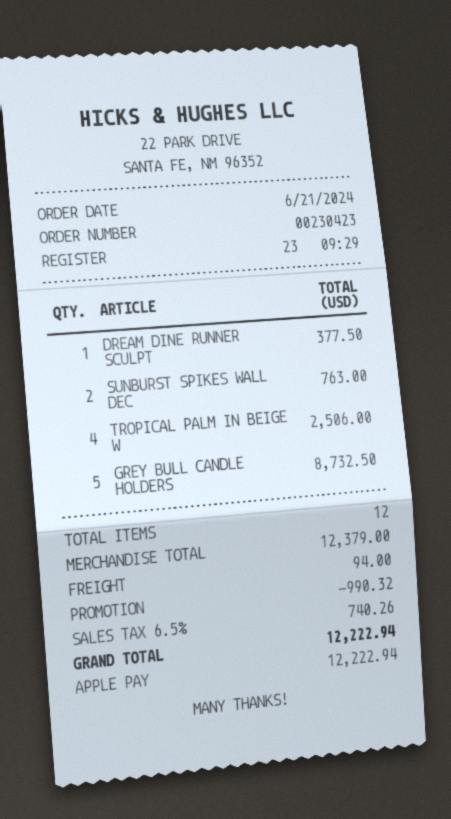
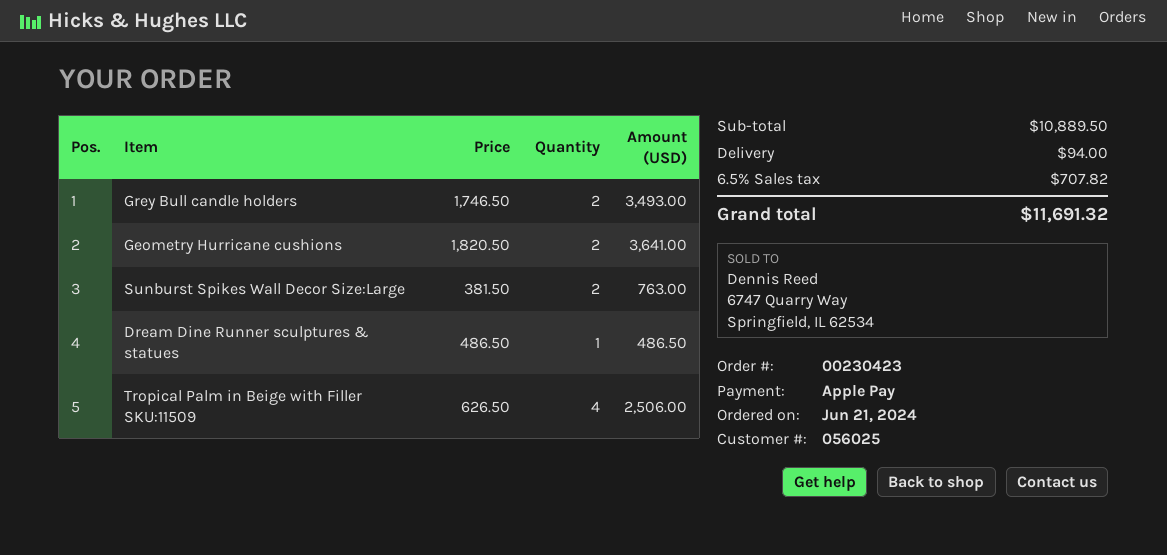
DREAM DINE RUNNER SCULPT: 1 for 377.50 -> 1 for 486.50
GREY BULL CANDLE HOLDERS: 5 for 8732.50 -> 2 for 3493.00
Geometry Hurricane cushions: none -> 2 for 3641.00
subtotal: 12379.00 -> 10889.50
discount: 990.32 -> none
tax: 6.5% = 740.26 -> 6.5% = 707.82
total: 12222.94 -> 11691.32

